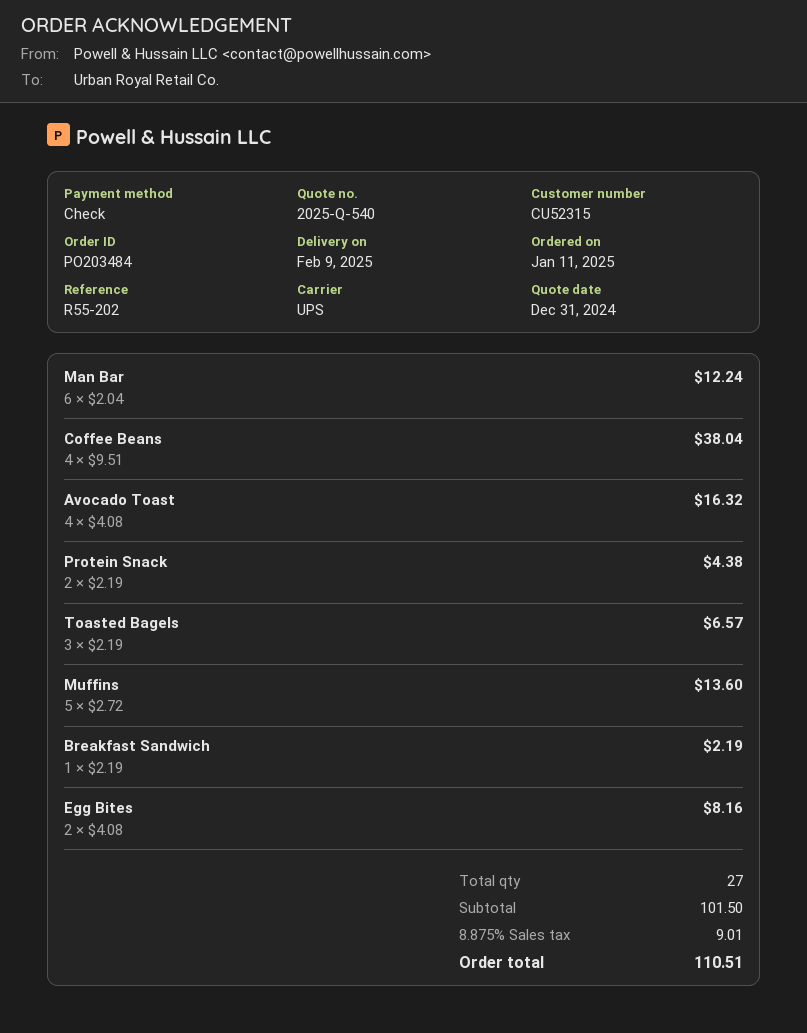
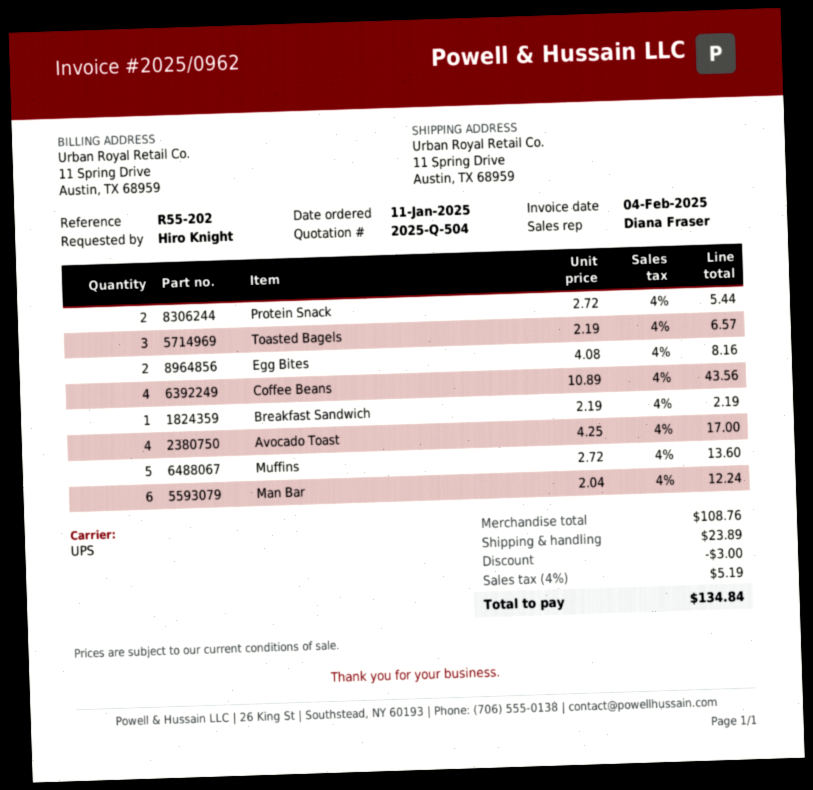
quote number: 2025-Q-540 -> 2025-Q-504
Coffee Beans: 4 x 9.51 = 38.04 -> 4 x 10.89 = 43.56
Avocado Toast: 4 x 4.08 = 16.32 -> 4 x 4.25 = 17.00
Protein Snack: 2 x 2.19 = 4.38 -> 2 x 2.72 = 5.44
subtotal: 101.50 -> 108.76
discount: none -> 3.00
shipping: none -> 23.89
tax: 8.875% = 9.01 -> 4% = 5.19
total: 110.51 -> 134.84

